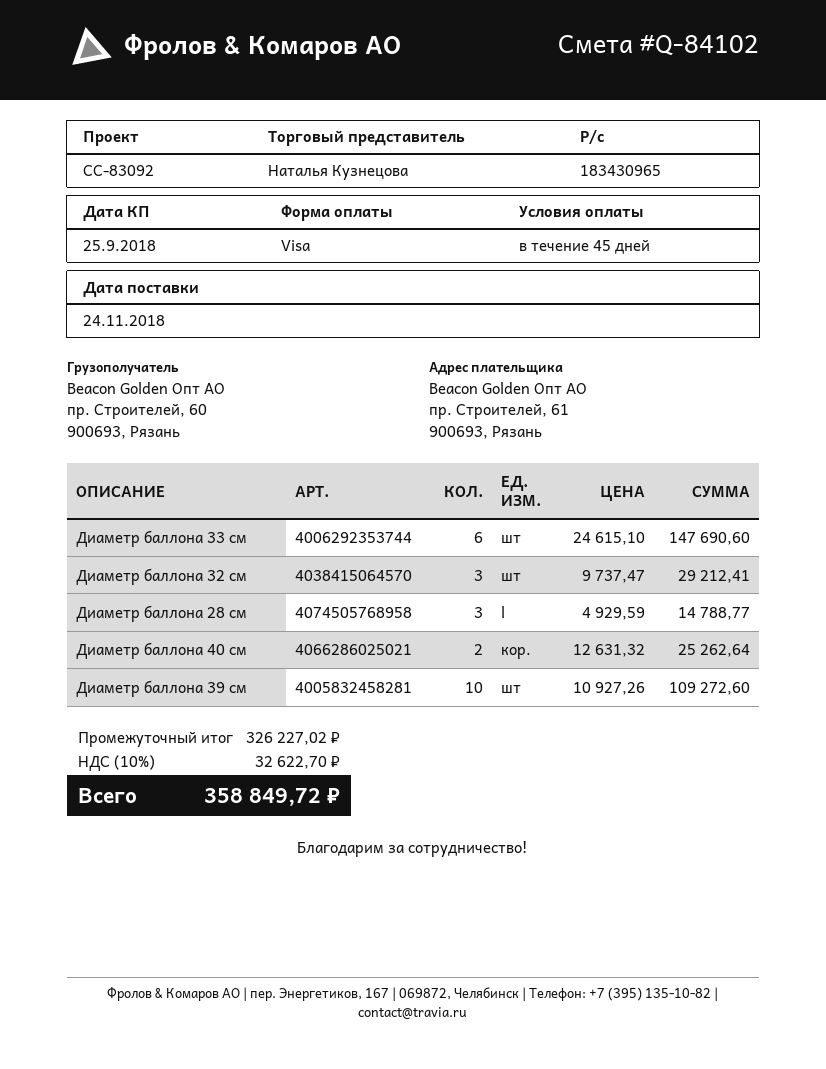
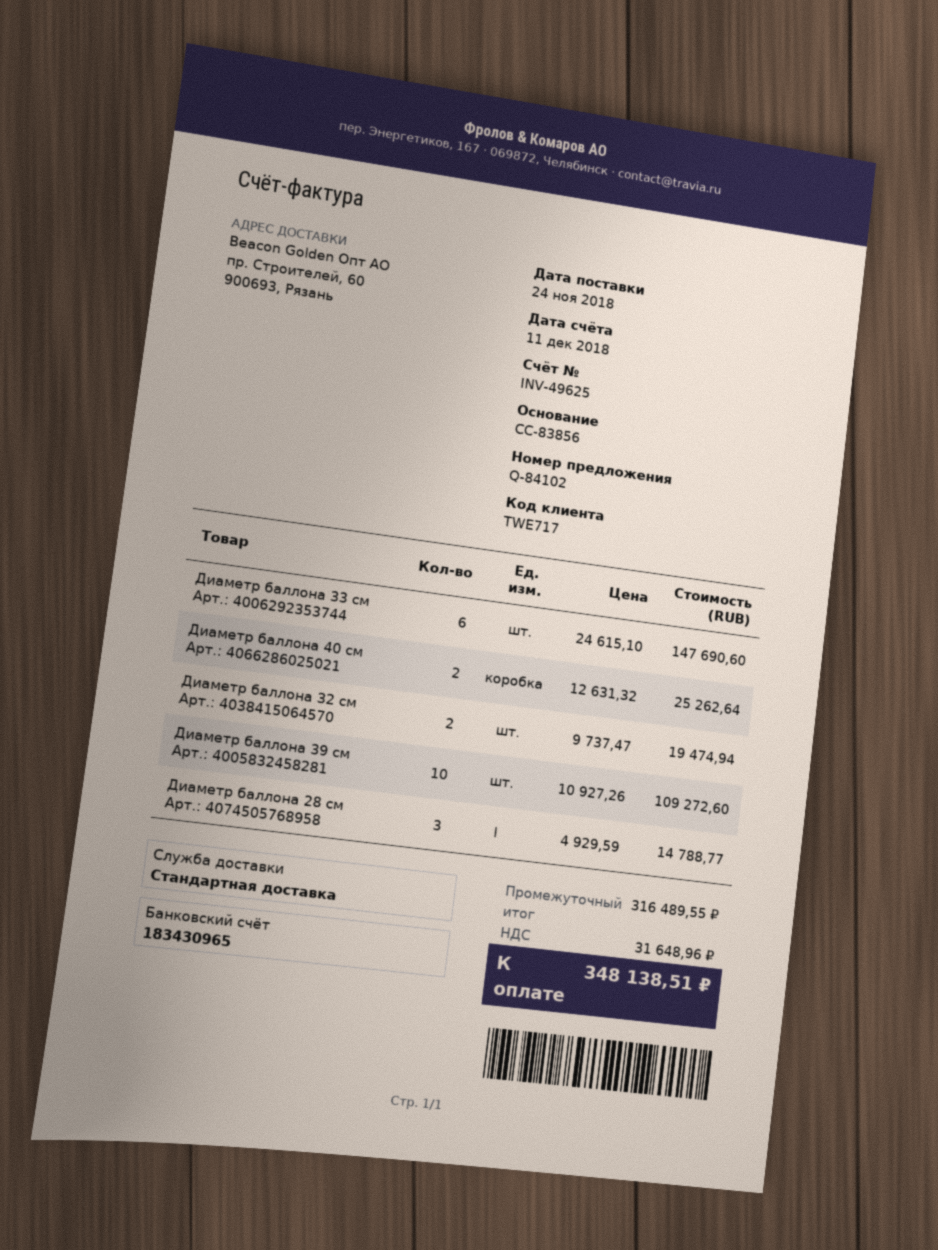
reference: CC-83092 -> CC-83856
Диаметр баллона 32 см: 3 x 9737.47 = 29212.41 -> 2 x 9737.47 = 19474.94
subtotal: 326227.02 -> 316489.55
tax: 32622.70 -> 31648.96
total: 358849.72 -> 348138.51

